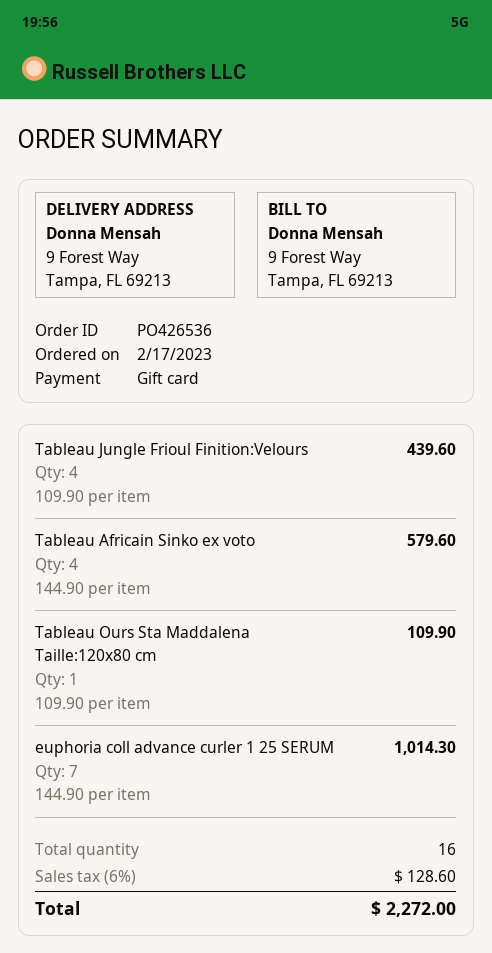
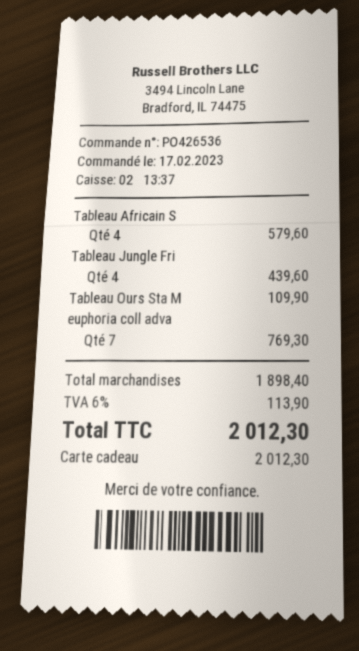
euphoria coll advance curler 1 25 SERUM: 7 for 1014.30 -> 7 for 769.30
tax: 6% = 128.60 -> 6% = 113.90
total: 2272.00 -> 2012.30

